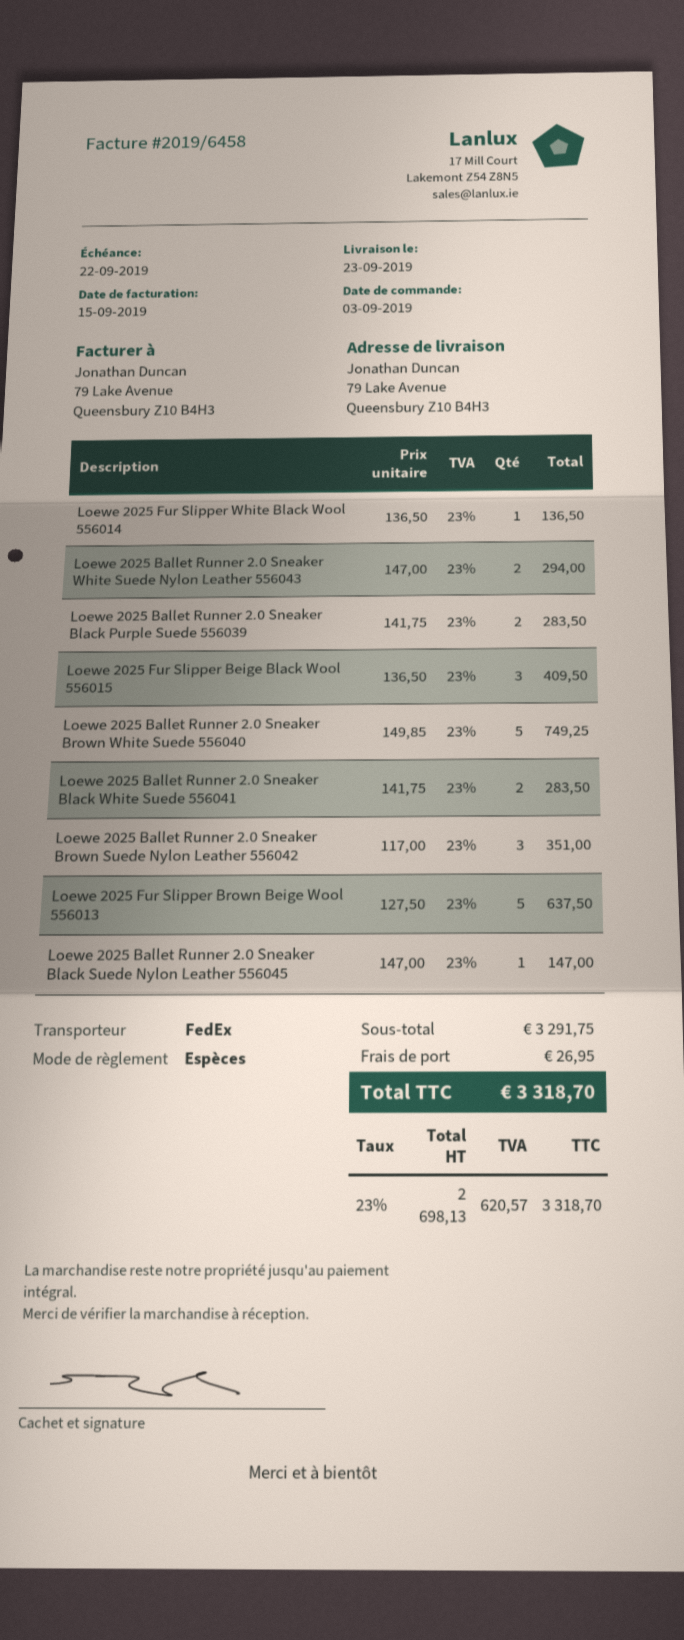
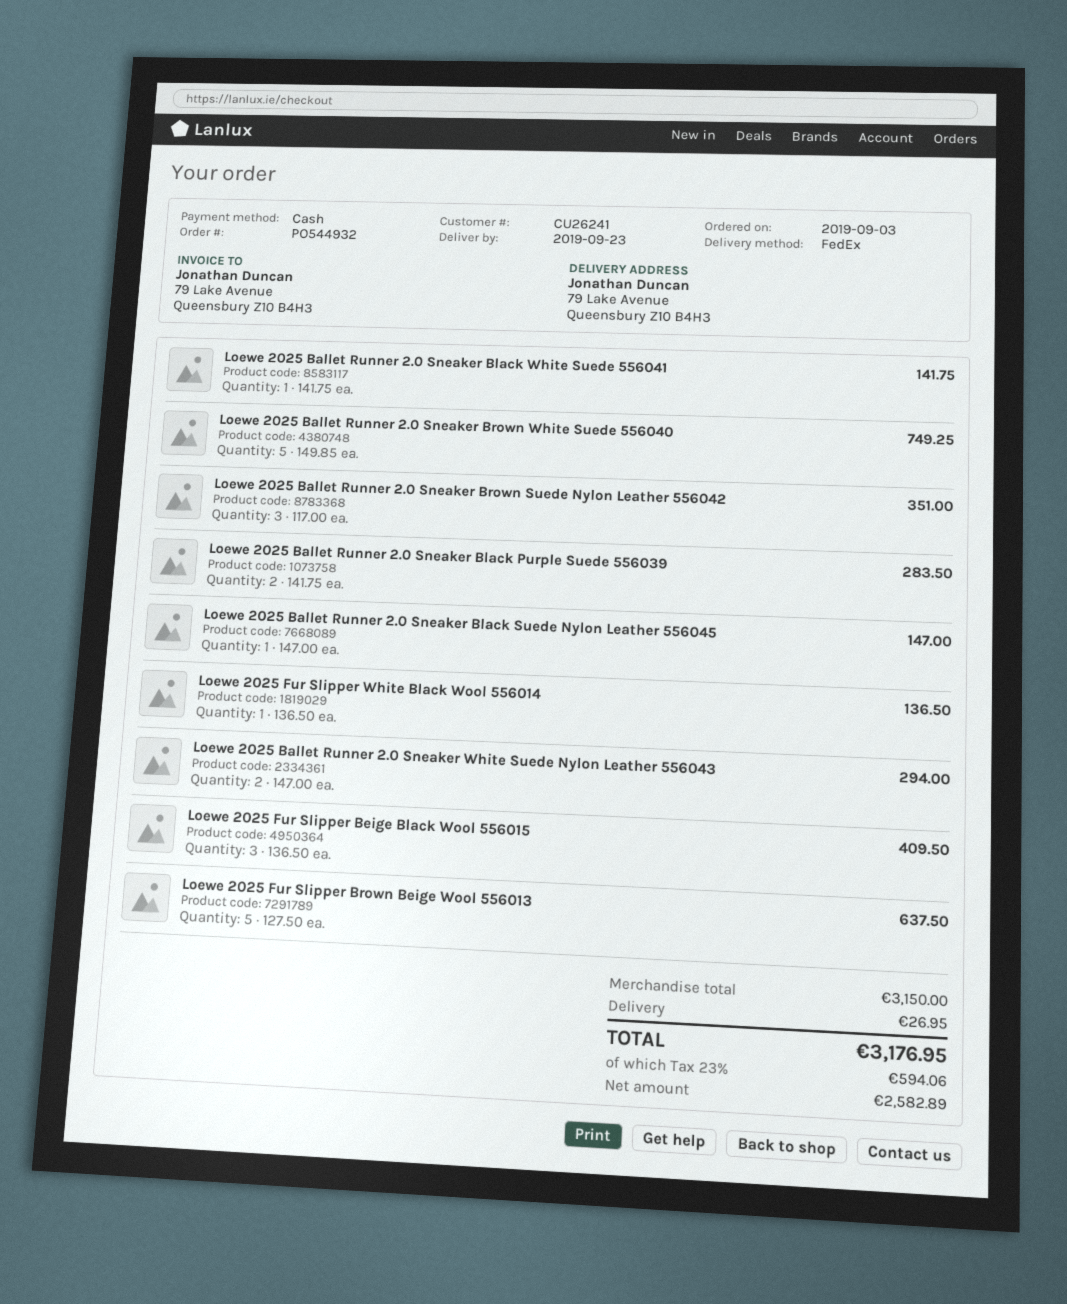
Loewe 2025 Ballet Runner 2.0 Sneaker Black White Suede 556041: 2 x 141.75 = 283.50 -> 1 x 141.75 = 141.75
subtotal: 3291.75 -> 3150.00
net: 2698.13 -> 2582.89
tax: 23% = 620.57 -> 23% = 594.06
total: 3318.70 -> 3176.95

